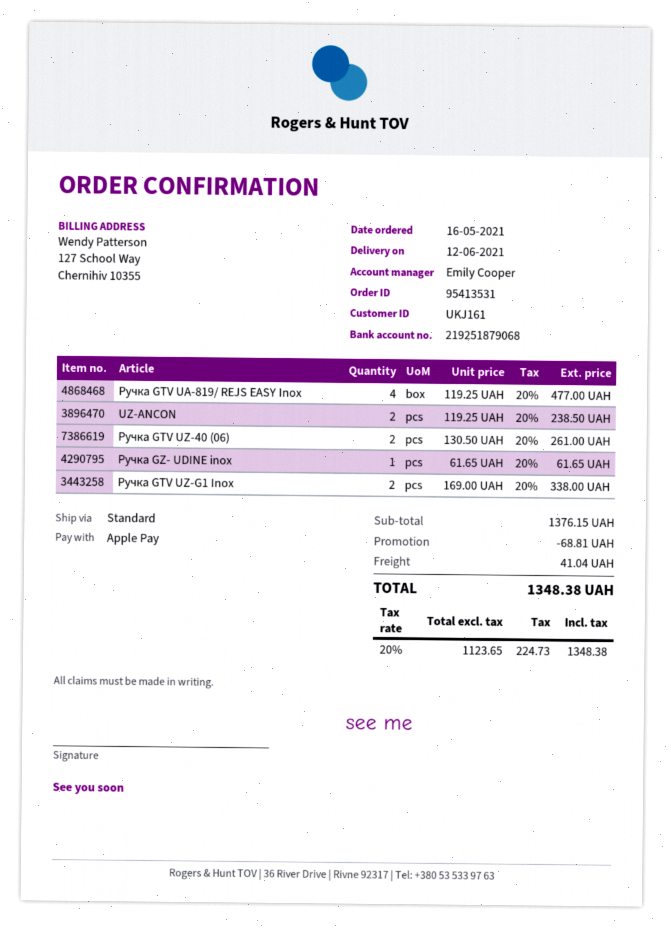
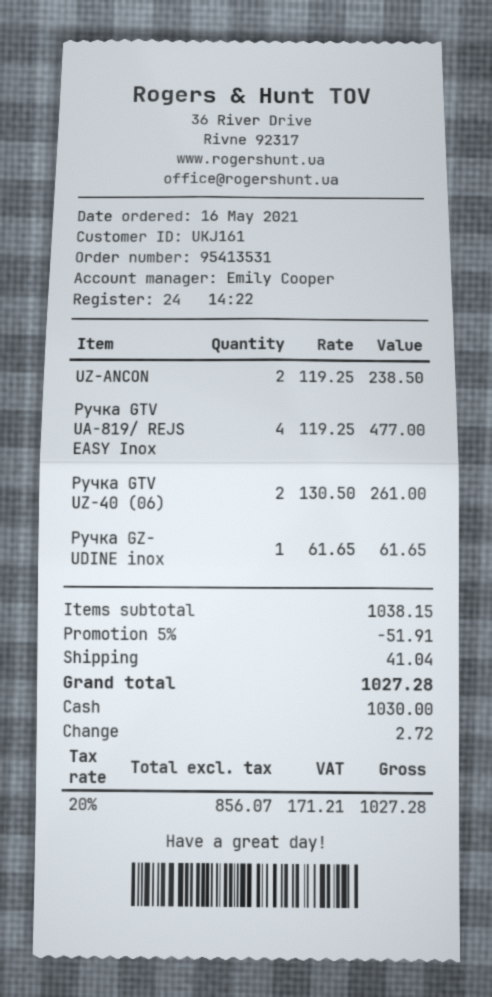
payment method: Apple Pay -> cash
Ручка GTV UZ-G1 Inox: 2 x 169.00 = 338.00 -> none
subtotal: 1376.15 -> 1038.15
discount: 68.81 -> 51.91
net: 1123.65 -> 856.07
tax: 20% = 224.73 -> 20% = 171.21
total: 1348.38 -> 1027.28

